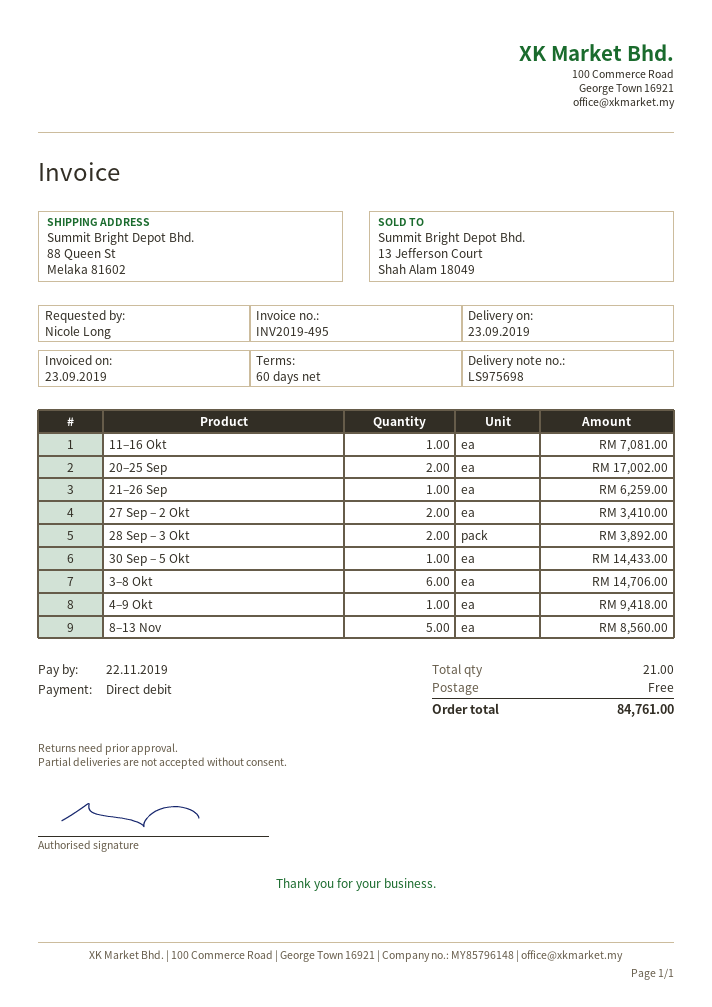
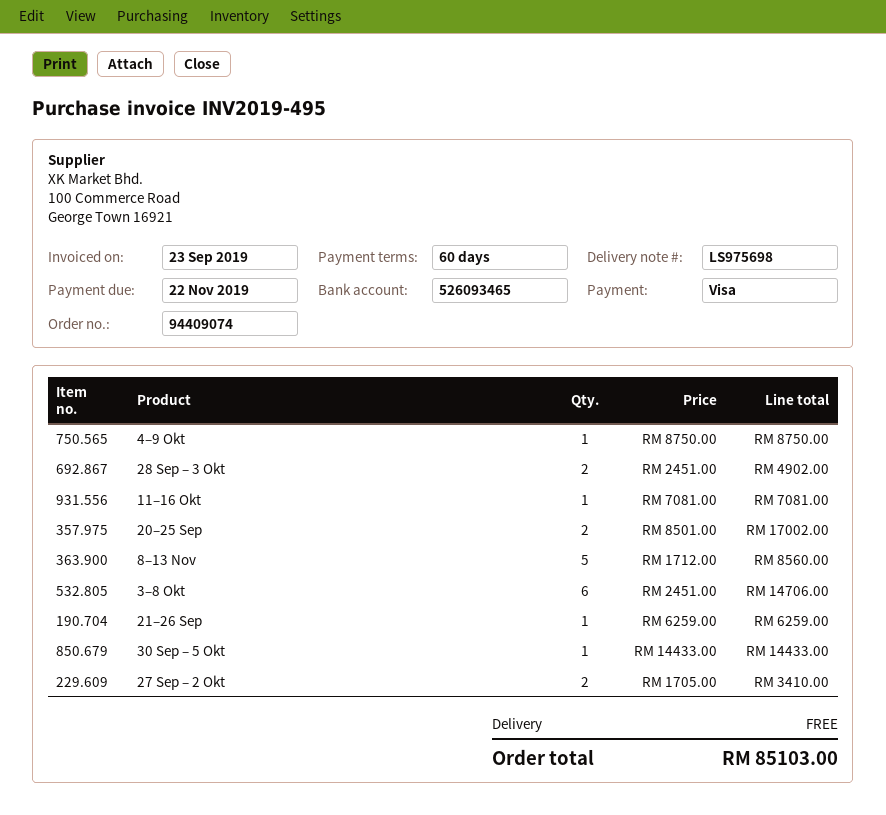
payment method: direct debit -> Visa
28 Sep – 3 Okt: 2 for 3892.00 -> 2 for 4902.00
4–9 Okt: 1 for 9418.00 -> 1 for 8750.00
total: 84761.00 -> 85103.00

